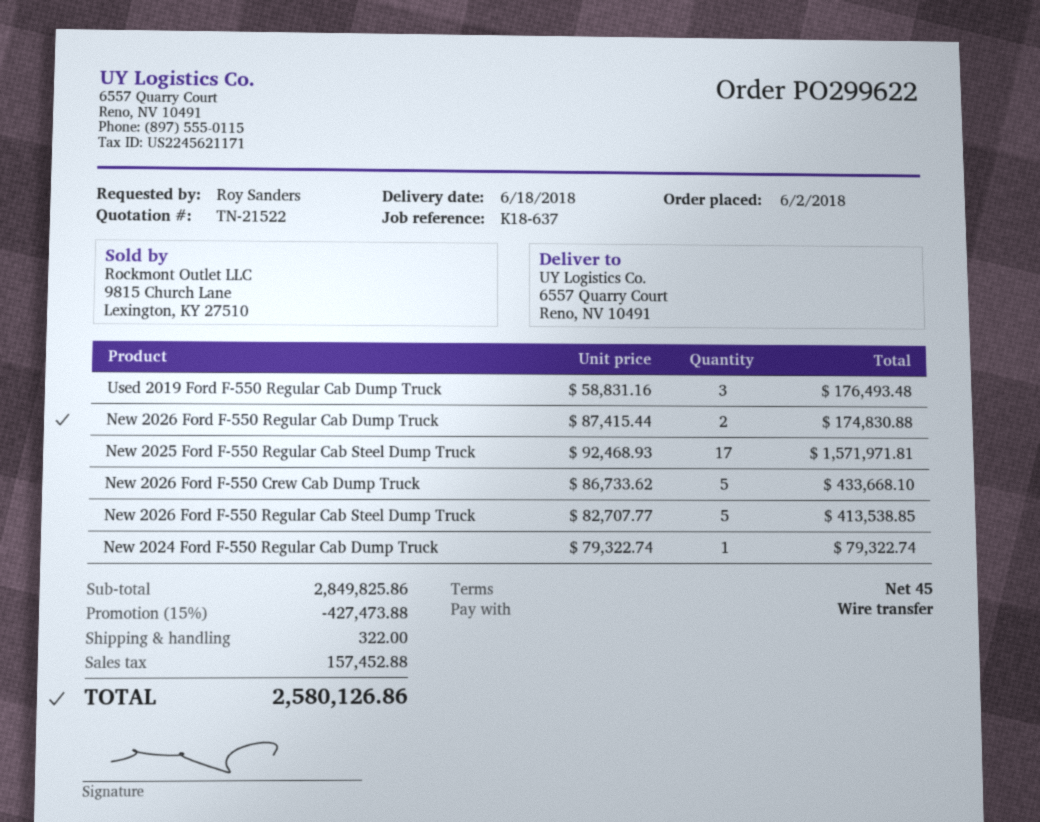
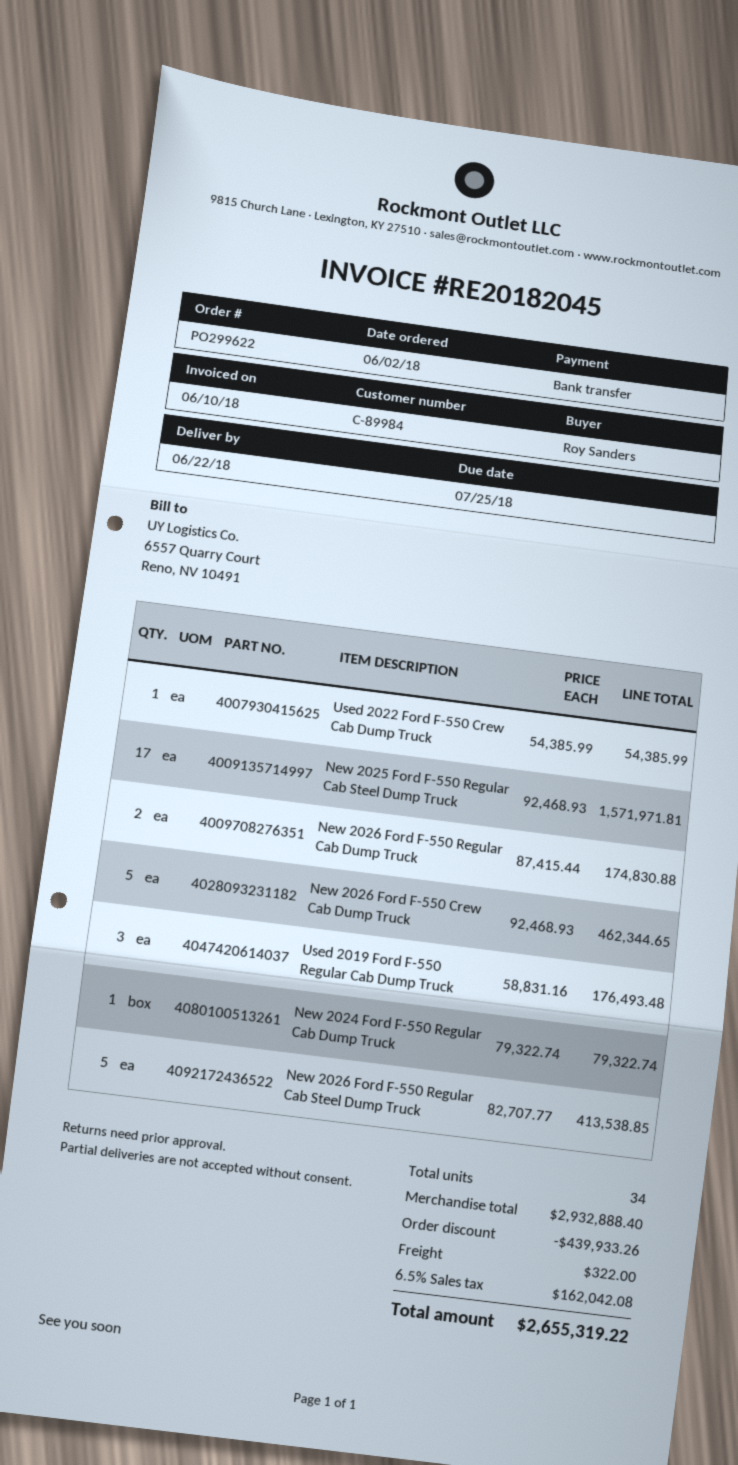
delivery date: 2018-06-18 -> 2018-06-22
New 2026 Ford F-550 Crew Cab Dump Truck: 5 x 86733.62 = 433668.10 -> 5 x 92468.93 = 462344.65
Used 2022 Ford F-550 Crew Cab Dump Truck: none -> 1 x 54385.99 = 54385.99
subtotal: 2849825.86 -> 2932888.40
discount: 427473.88 -> 439933.26
tax: 157452.88 -> 162042.08
total: 2580126.86 -> 2655319.22

